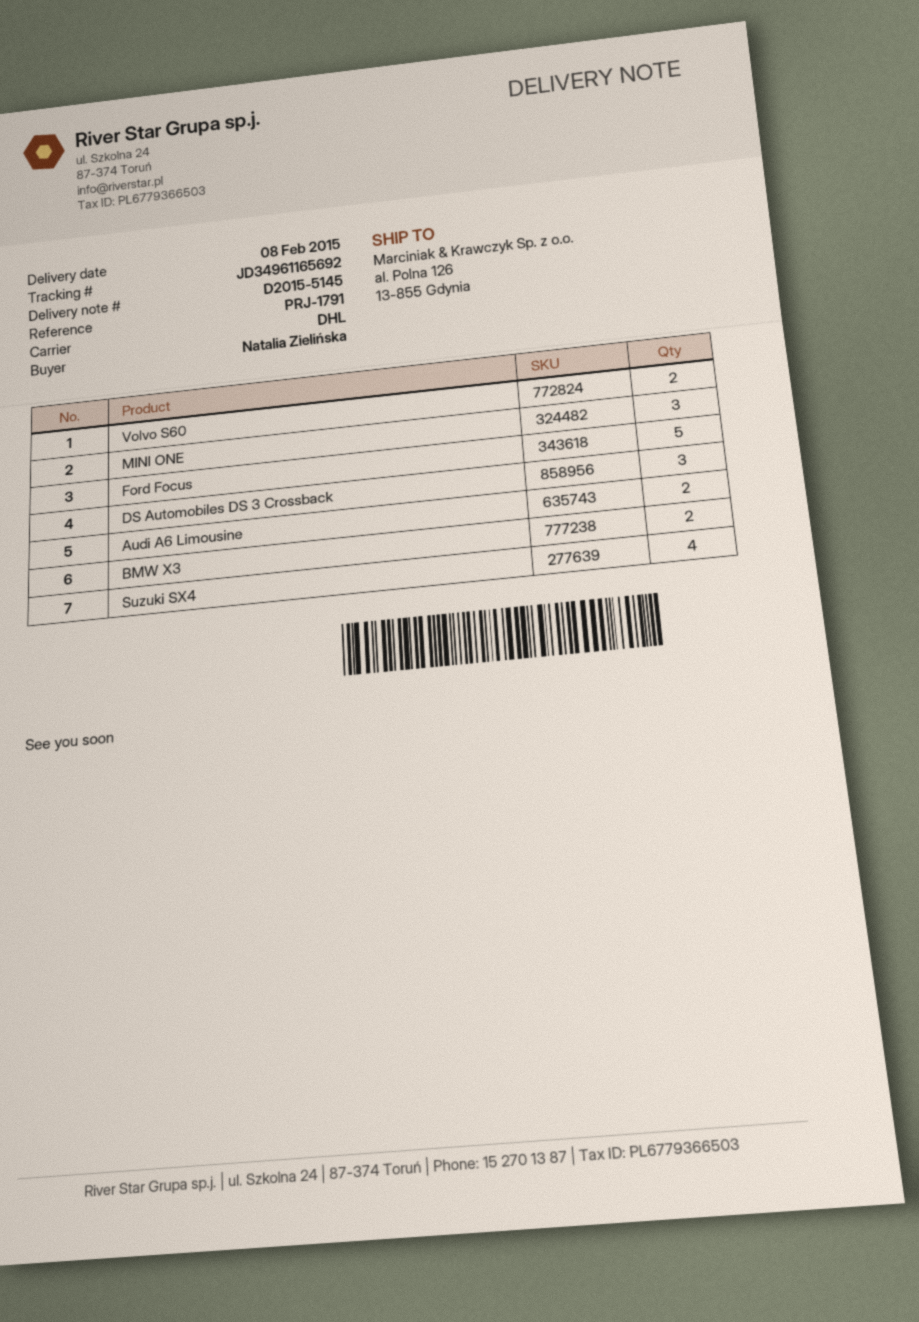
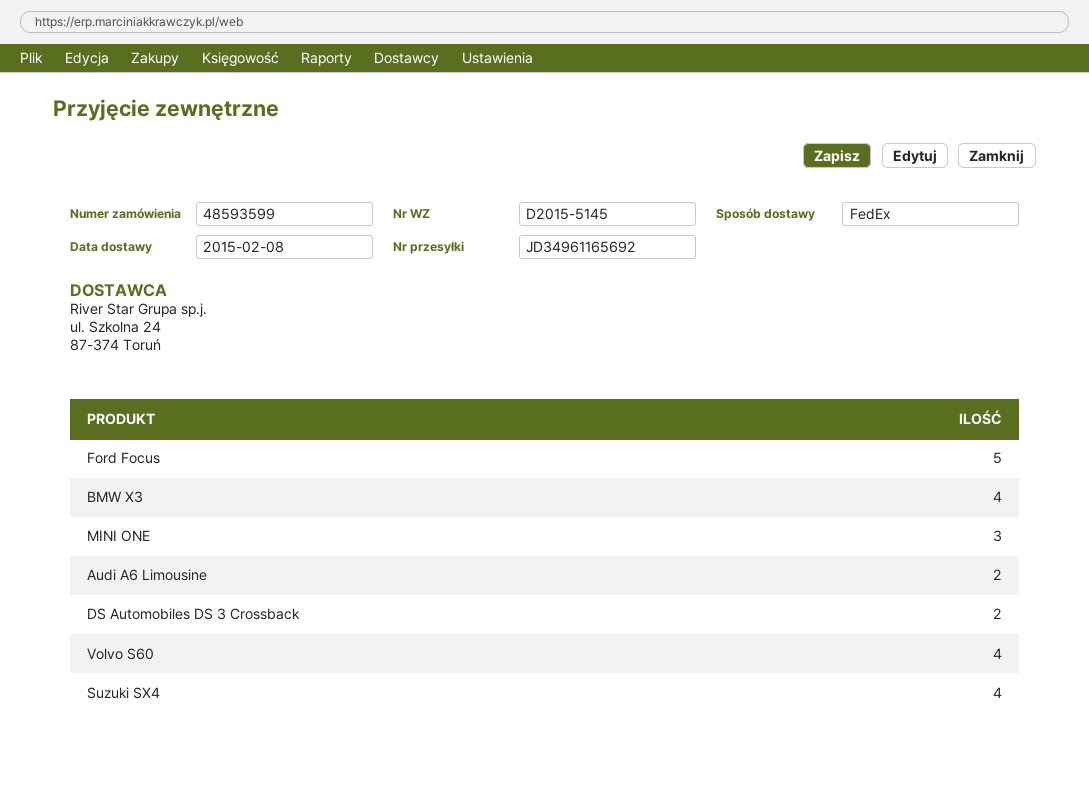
shipping method: DHL -> FedEx
Volvo S60: 2 -> 4
DS Automobiles DS 3 Crossback: 3 -> 2
BMW X3: 2 -> 4

